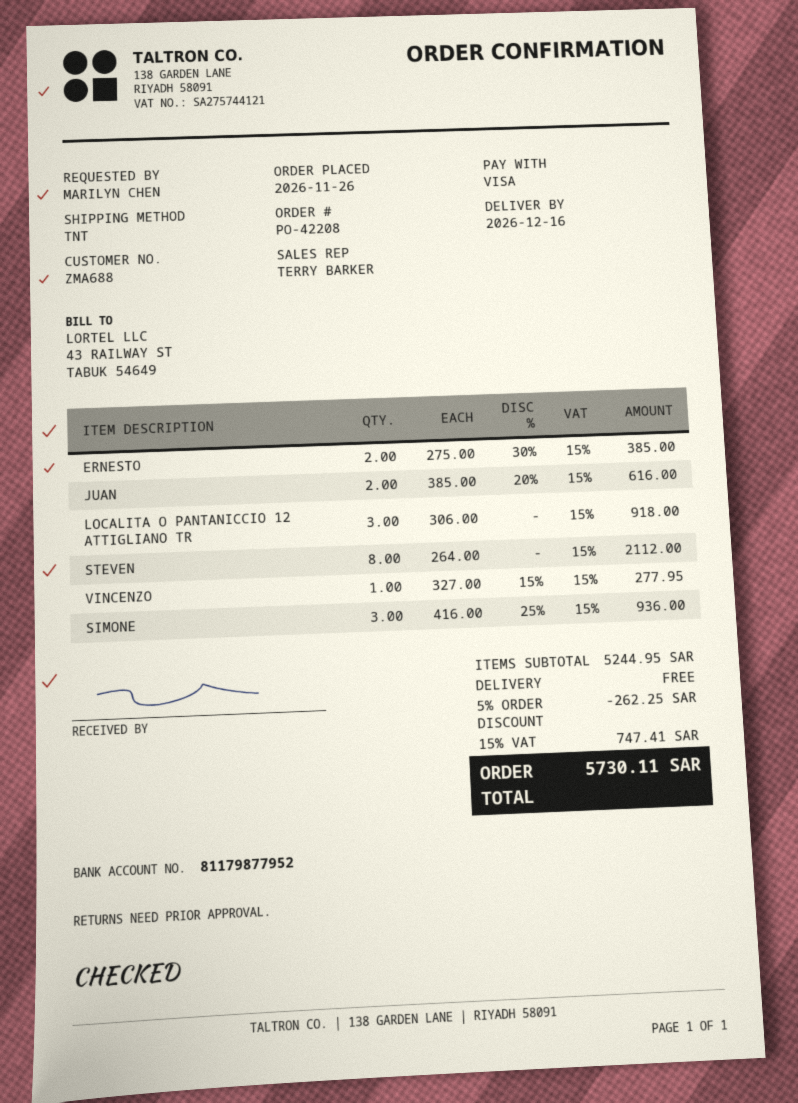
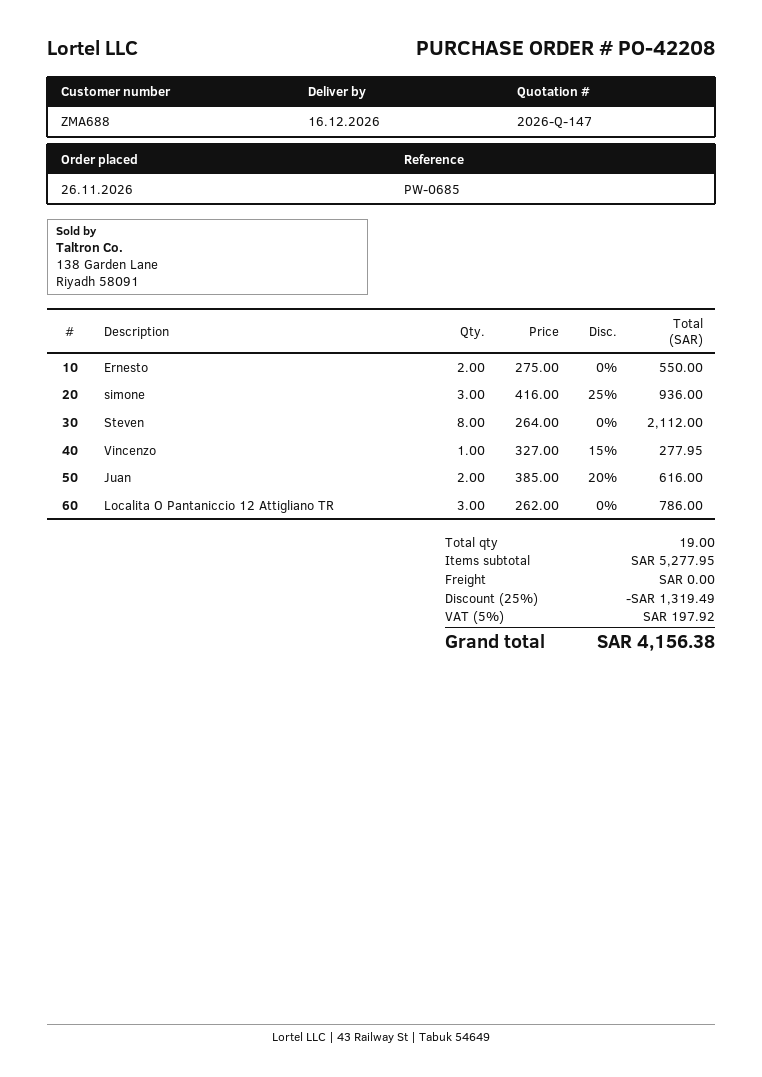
ERNESTO: 2 x 275.00 - 30% = 385.00 -> 2 x 275.00 = 550.00
LOCALITA O PANTANICCIO 12 ATTIGLIANO TR: 3 x 306.00 = 918.00 -> 3 x 262.00 = 786.00
subtotal: 5244.95 -> 5277.95
discount: 5% = 262.25 -> 25% = 1319.49
tax: 15% = 747.41 -> 5% = 197.92
total: 5730.11 -> 4156.38

